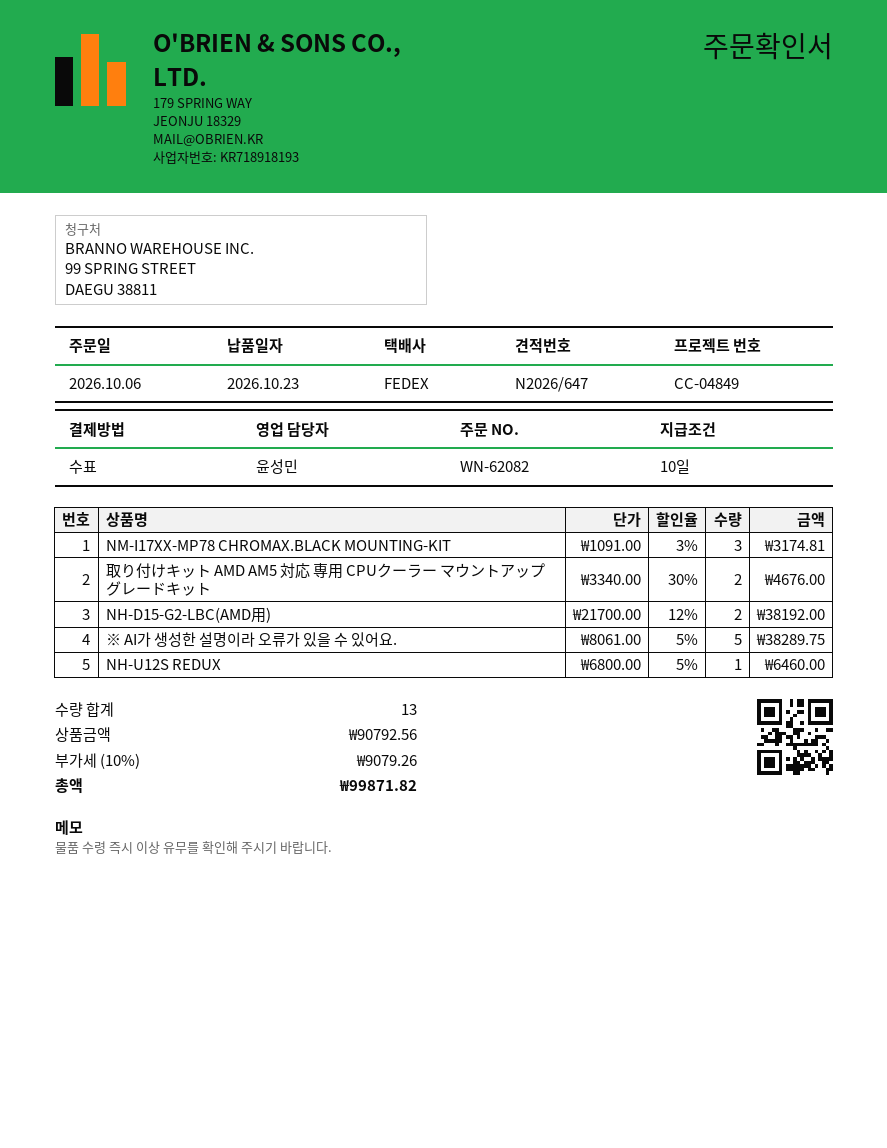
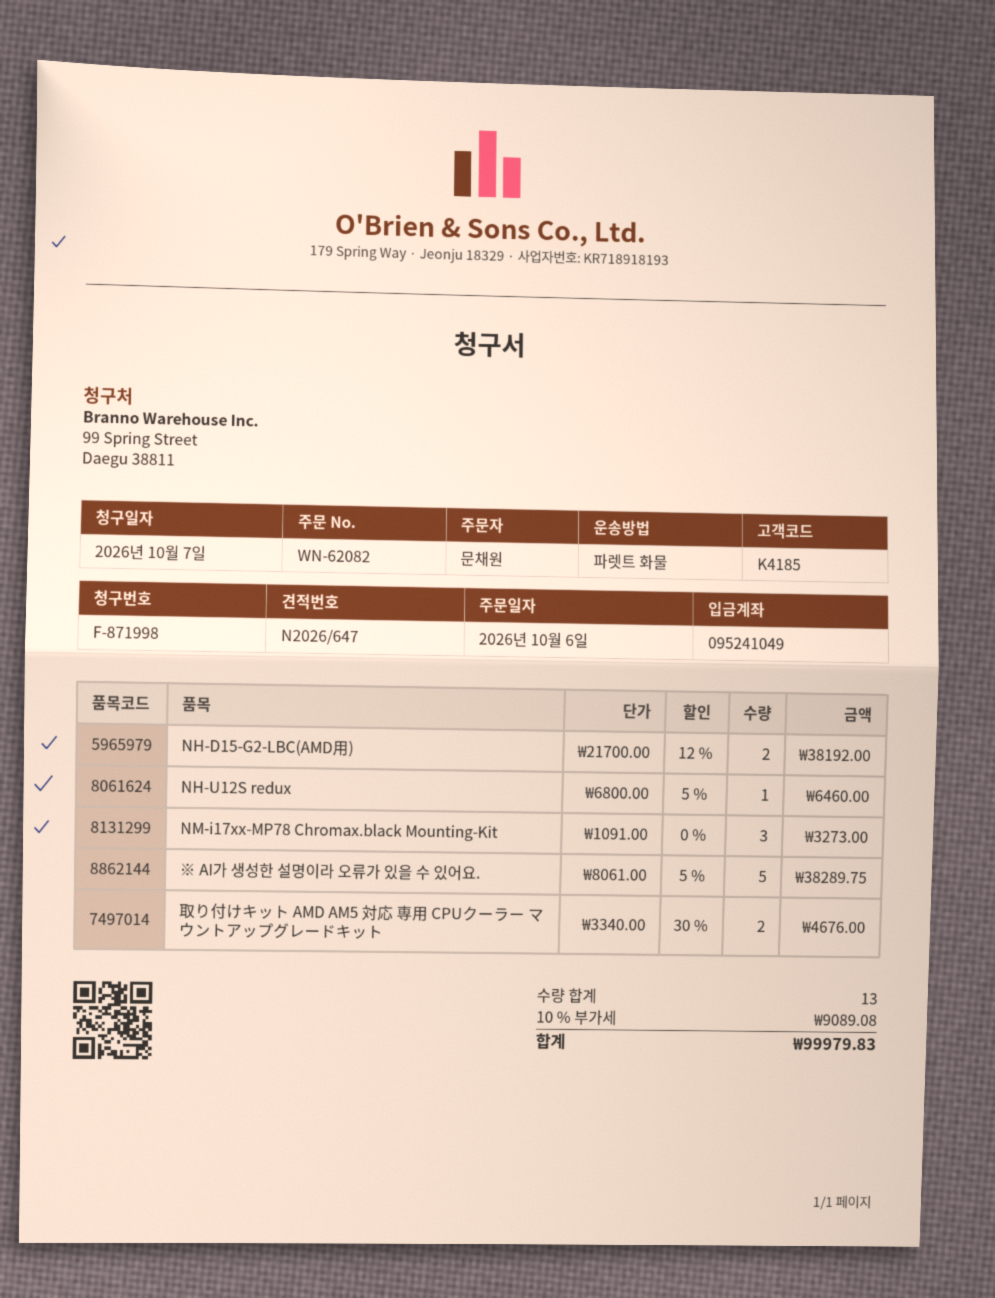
shipping method: FedEx -> pallet freight
NM-I17XX-MP78 CHROMAX.BLACK MOUNTING-KIT: 3 x 1091.00 - 3% = 3174.81 -> 3 x 1091.00 = 3273.00
tax: 10% = 9079.26 -> 10% = 9089.08
total: 99871.82 -> 99979.83

